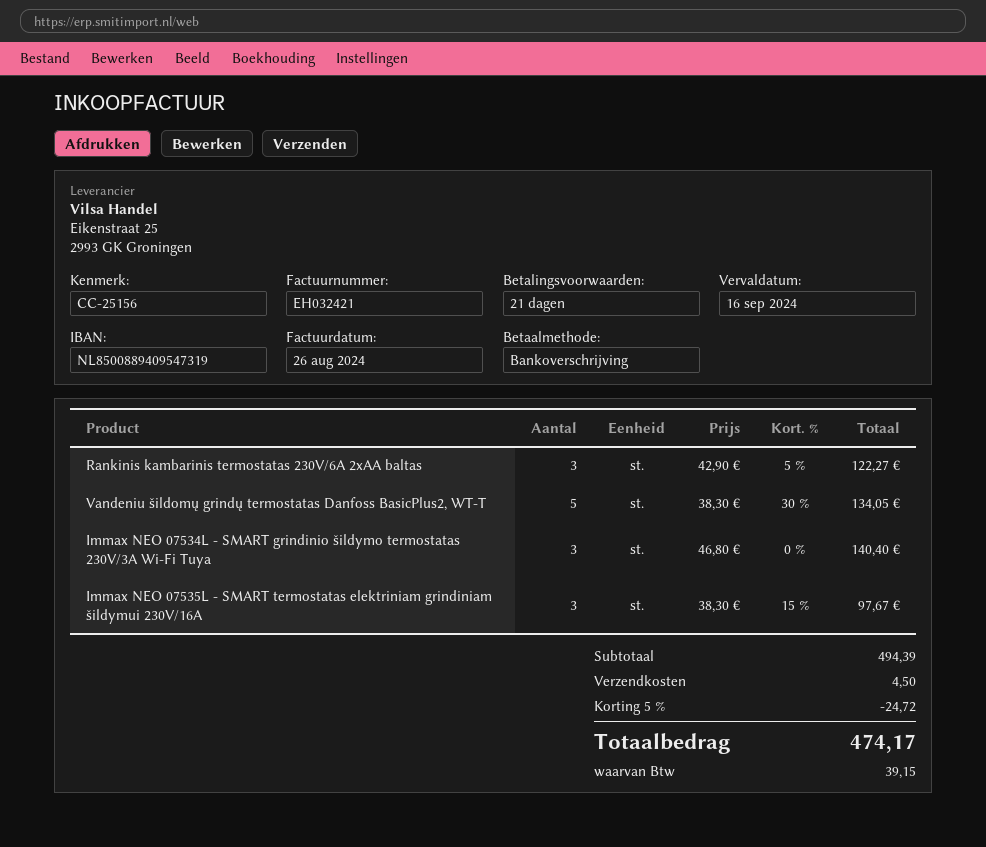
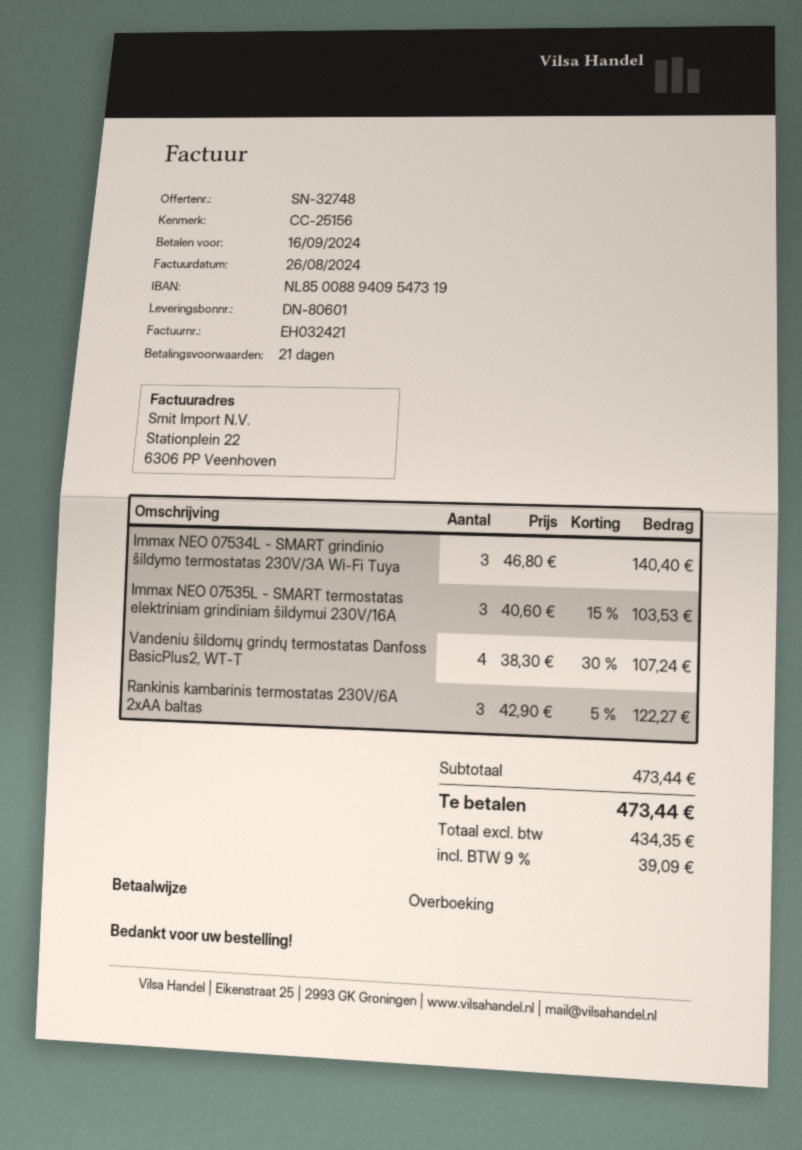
Vandeniu šildomų grindų termostatas Danfoss BasicPlus2, WT-T: 5 x 38.30 - 30% = 134.05 -> 4 x 38.30 - 30% = 107.24
Immax NEO 07535L - SMART termostatas elektriniam grindiniam šildymui 230V/16A: 3 x 38.30 - 15% = 97.67 -> 3 x 40.60 - 15% = 103.53
subtotal: 494.39 -> 473.44
discount: 5% = 24.72 -> none
shipping: 4.50 -> none
tax: 39.15 -> 39.09
total: 474.17 -> 473.44

